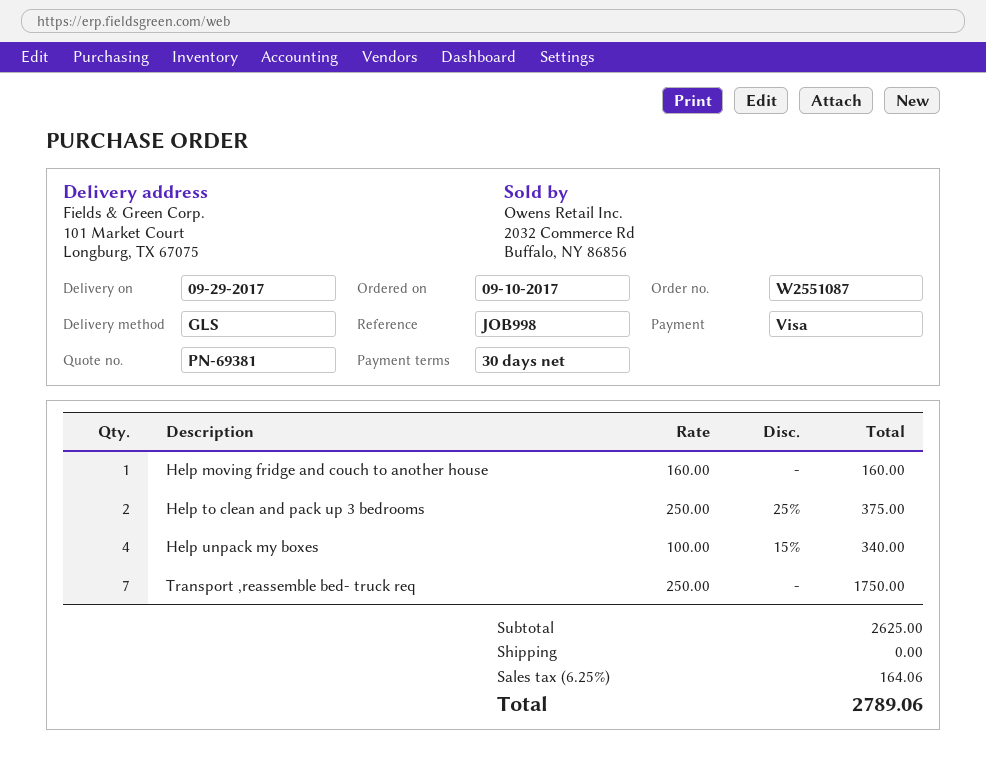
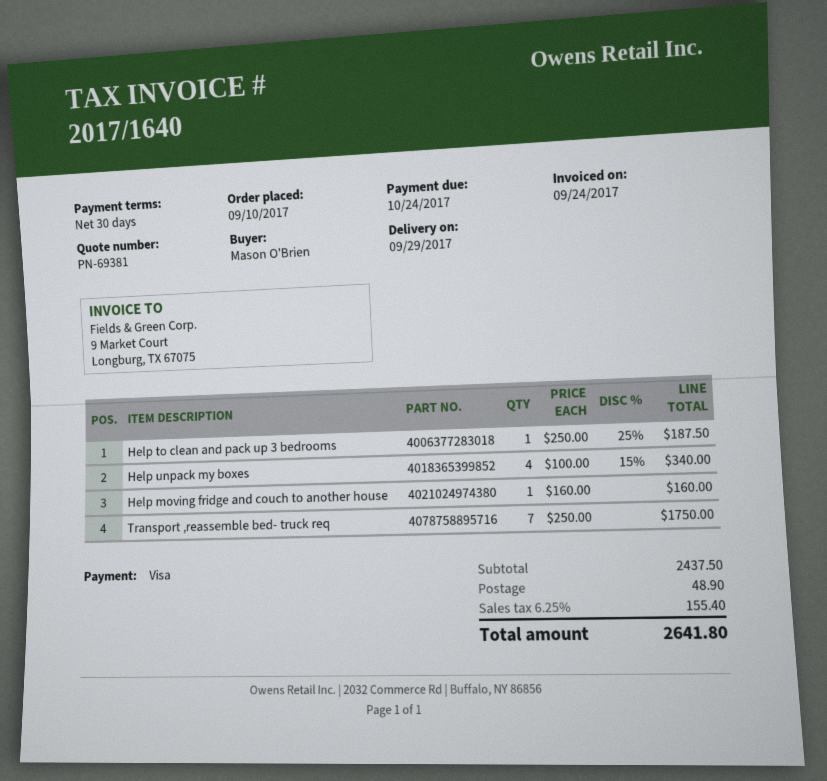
Help to clean and pack up 3 bedrooms: 2 x 250.00 - 25% = 375.00 -> 1 x 250.00 - 25% = 187.50
subtotal: 2625.00 -> 2437.50
shipping: 0.00 -> 48.90
tax: 6.25% = 164.06 -> 6.25% = 155.40
total: 2789.06 -> 2641.80

